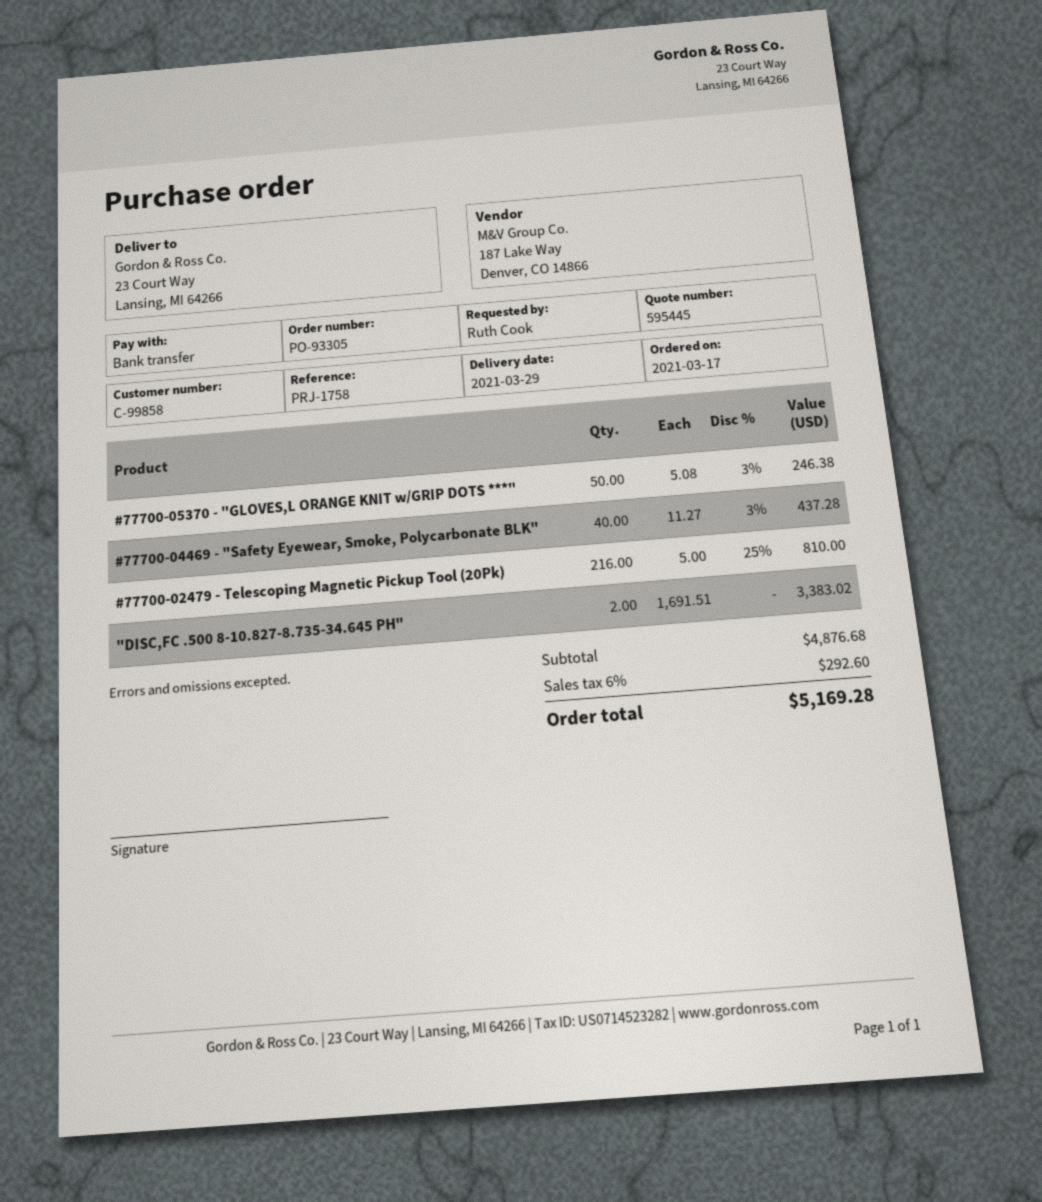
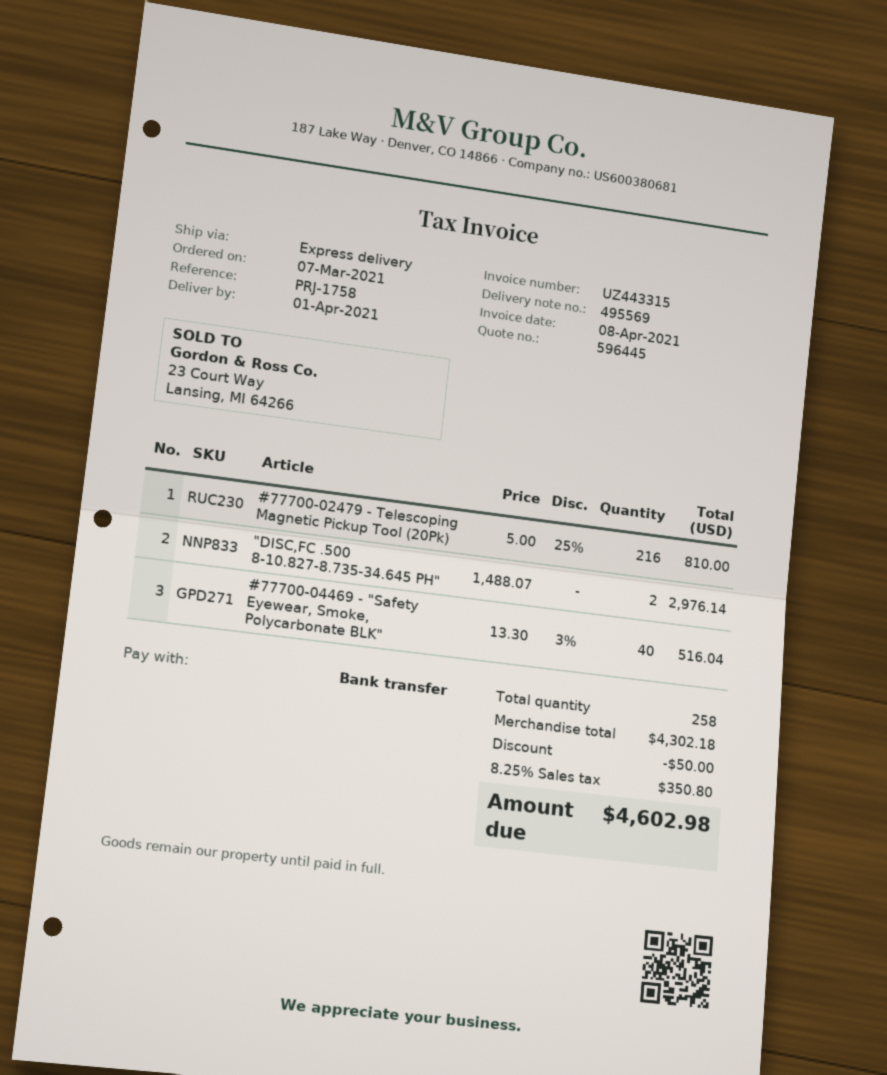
quote number: 595445 -> 596445
order date: 2021-03-17 -> 2021-03-07
delivery date: 2021-03-29 -> 2021-04-01
#77700-05370 - "GLOVES,L ORANGE KNIT w/GRIP DOTS ***": 50 x 5.08 - 3% = 246.38 -> none
#77700-04469 - "Safety Eyewear, Smoke, Polycarbonate BLK": 40 x 11.27 - 3% = 437.28 -> 40 x 13.30 - 3% = 516.04
"DISC,FC .500 8-10.827-8.735-34.645 PH": 2 x 1691.51 = 3383.02 -> 2 x 1488.07 = 2976.14
subtotal: 4876.68 -> 4302.18
discount: none -> 50.00
tax: 6% = 292.60 -> 8.25% = 350.80
total: 5169.28 -> 4602.98

